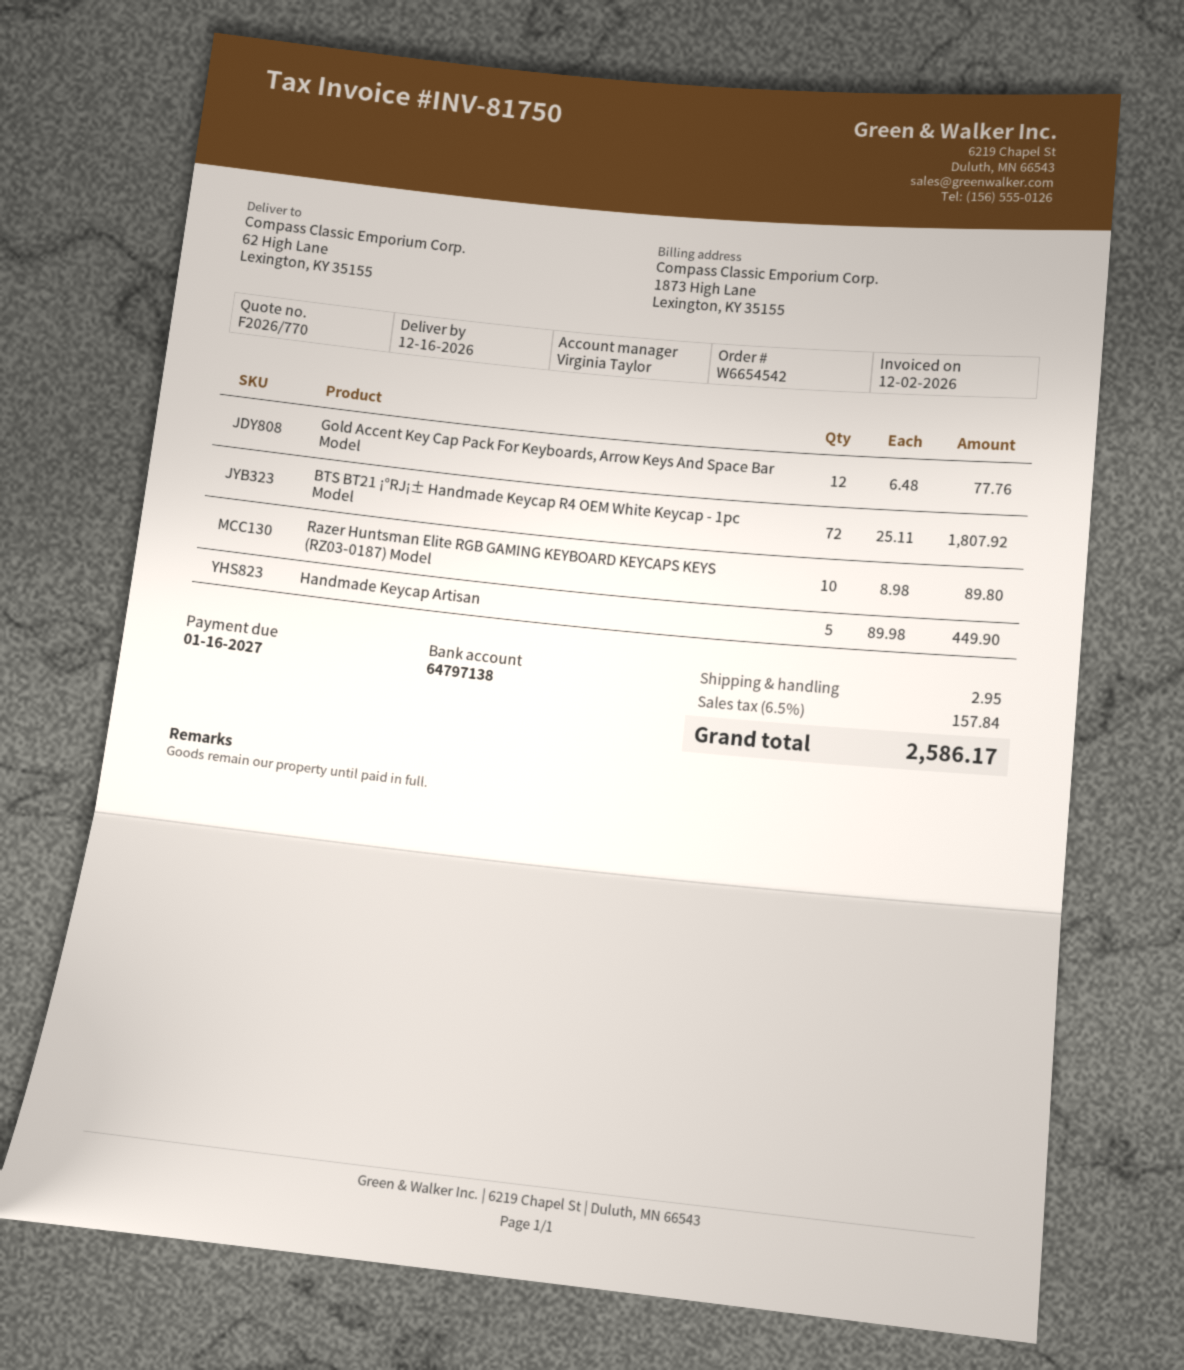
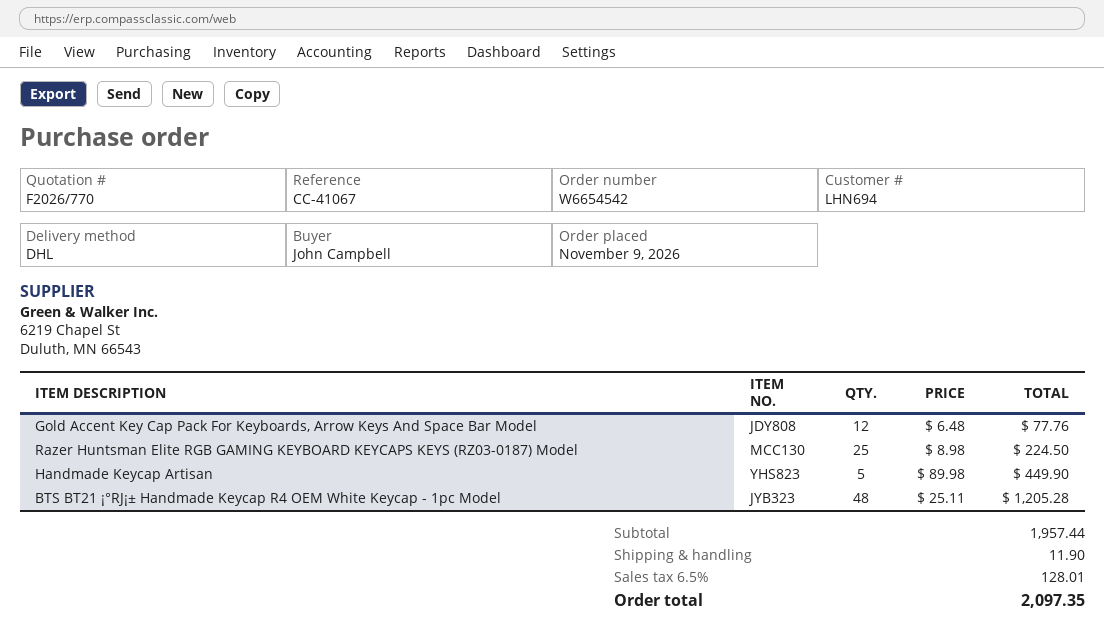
BTS BT21 ¡°RJ¡± Handmade Keycap R4 OEM White Keycap - 1pc Model: 72 x 25.11 = 1807.92 -> 48 x 25.11 = 1205.28
Razer Huntsman Elite RGB GAMING KEYBOARD KEYCAPS KEYS (RZ03-0187) Model: 10 x 8.98 = 89.80 -> 25 x 8.98 = 224.50
shipping: 2.95 -> 11.90
tax: 6.5% = 157.84 -> 6.5% = 128.01
total: 2586.17 -> 2097.35

